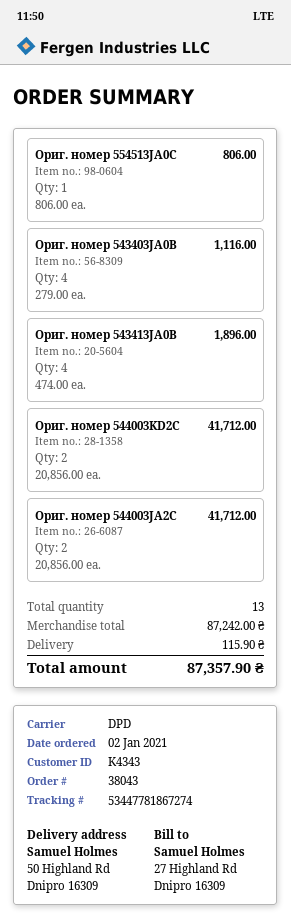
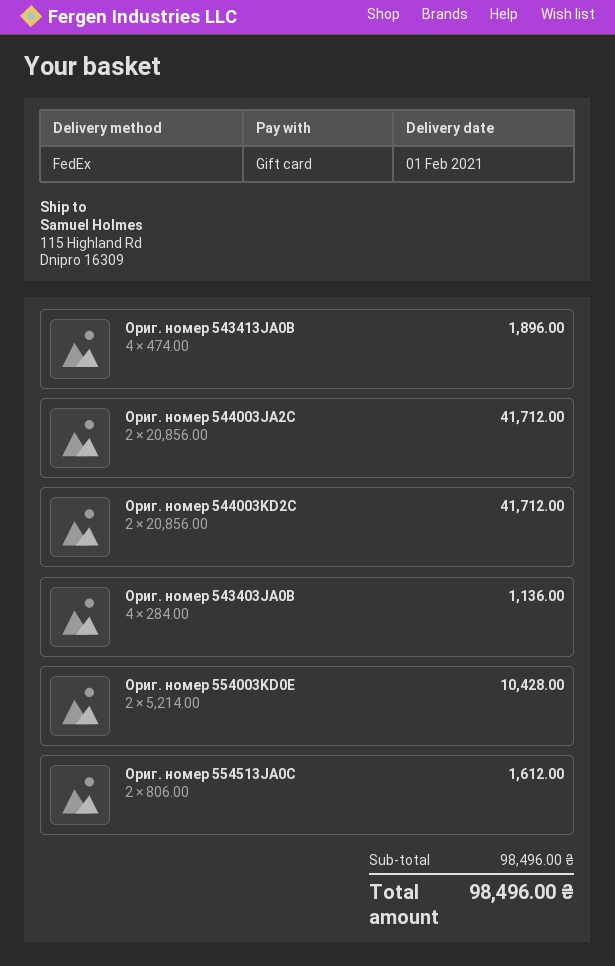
shipping method: DPD -> FedEx
ship to: 50 Highland Rd, Dnipro 16309 -> 115 Highland Rd, Dnipro 16309
Ориг. номер 554513JA0C: 1 x 806.00 = 806.00 -> 2 x 806.00 = 1612.00
Ориг. номер 543403JA0B: 4 x 279.00 = 1116.00 -> 4 x 284.00 = 1136.00
Ориг. номер 554003KD0E: none -> 2 x 5214.00 = 10428.00
subtotal: 87242.00 -> 98496.00
shipping: 115.90 -> none
total: 87357.90 -> 98496.00

